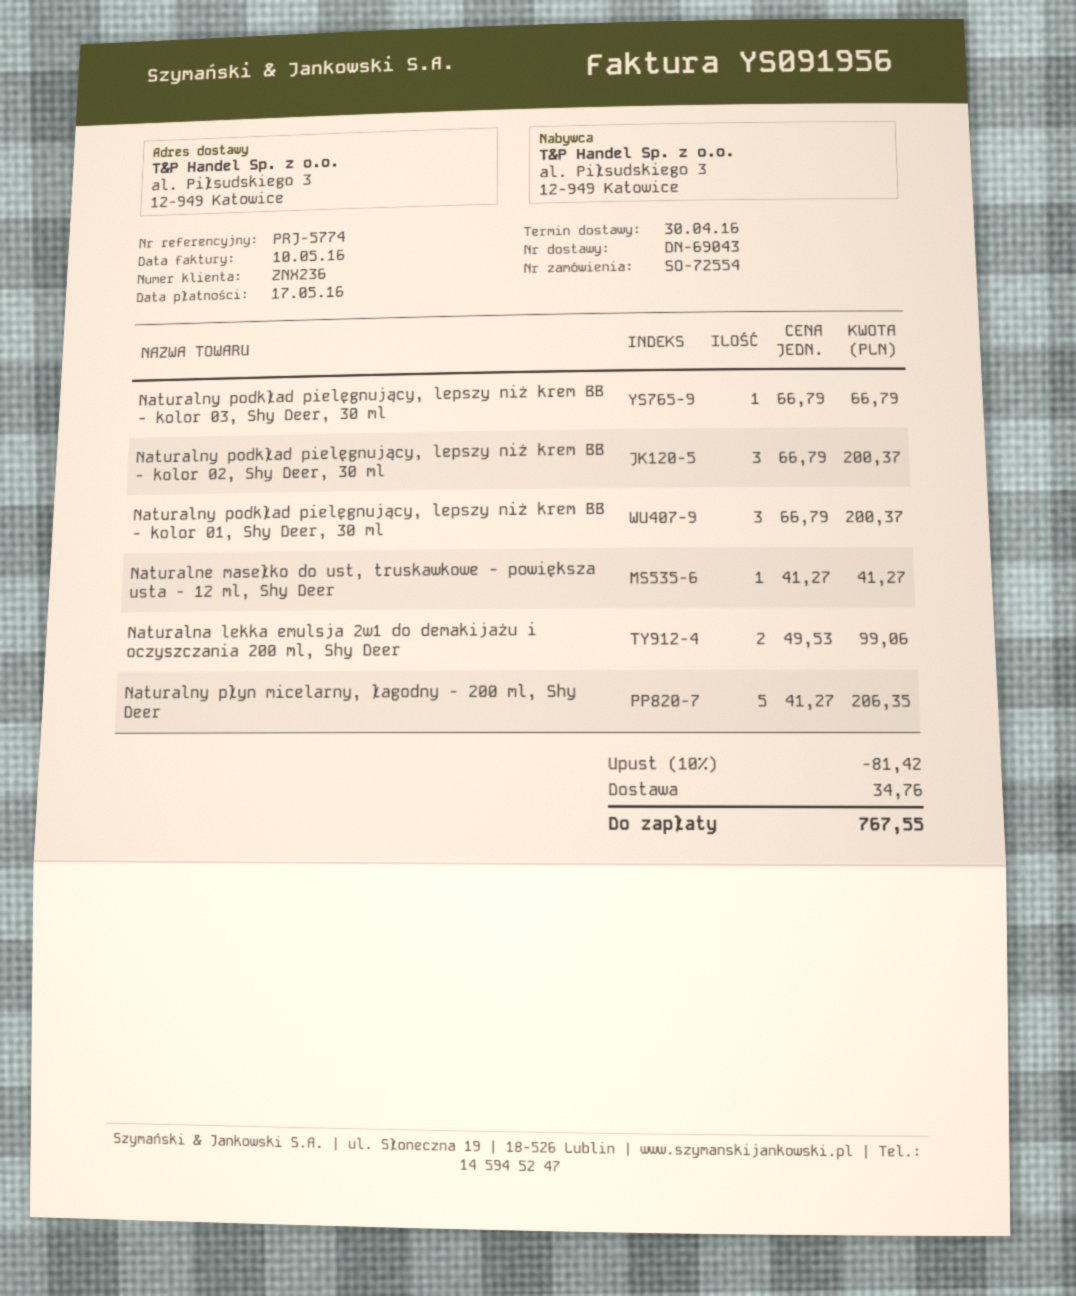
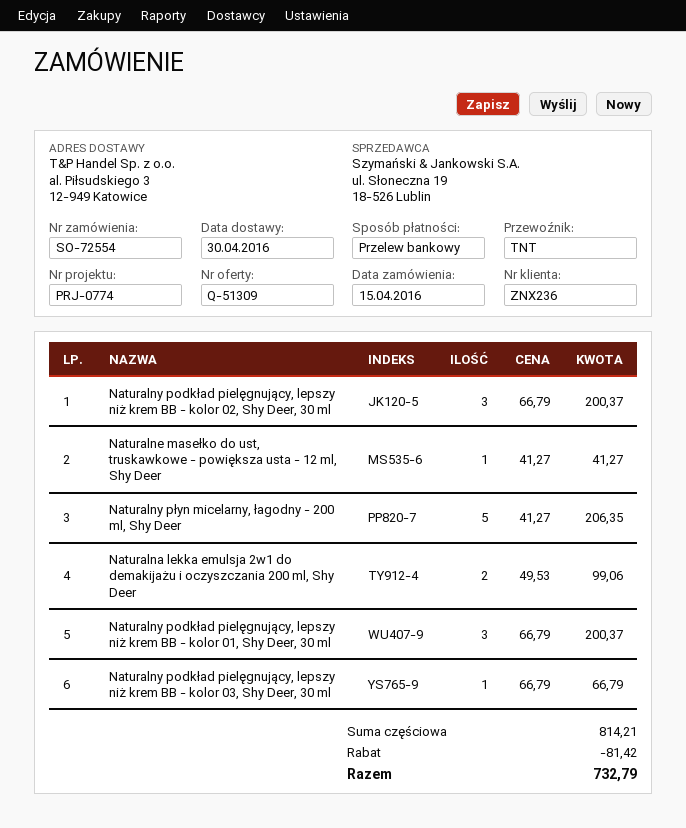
reference: PRJ-5774 -> PRJ-0774
shipping: 34.76 -> none
total: 767.55 -> 732.79

